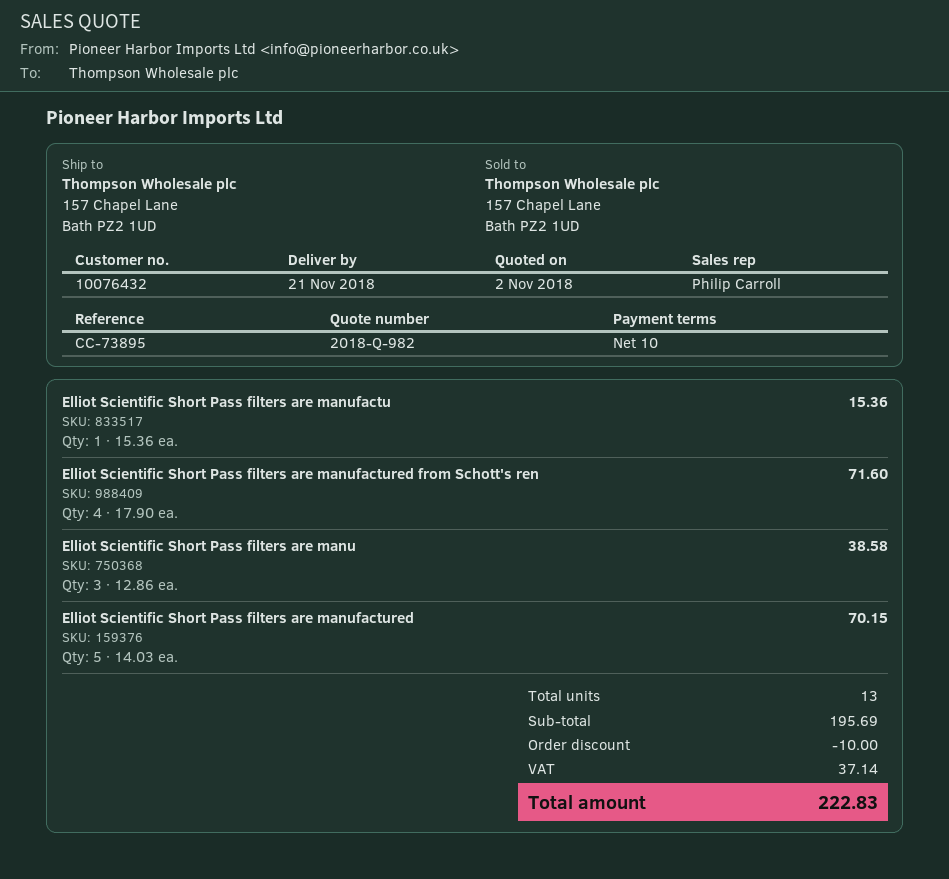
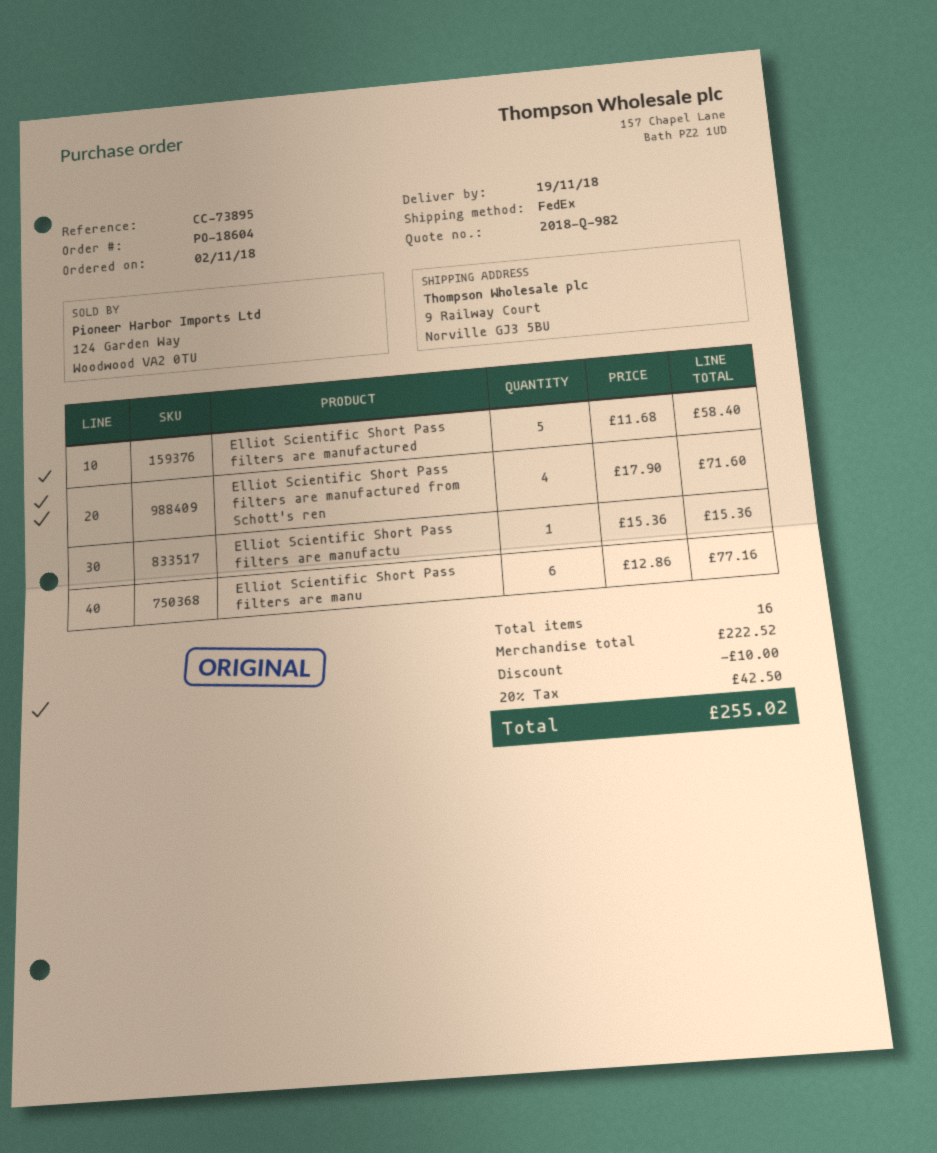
delivery date: 2018-11-21 -> 2018-11-19
ship to: 157 Chapel Lane, Bath PZ2 1UD -> 9 Railway Court, Norville GJ3 5BU
Elliot Scientific Short Pass filters are manu: 3 x 12.86 = 38.58 -> 6 x 12.86 = 77.16
Elliot Scientific Short Pass filters are manufactured: 5 x 14.03 = 70.15 -> 5 x 11.68 = 58.40
total quantity: 13 -> 16
subtotal: 195.69 -> 222.52
tax: 37.14 -> 42.50
total: 222.83 -> 255.02

